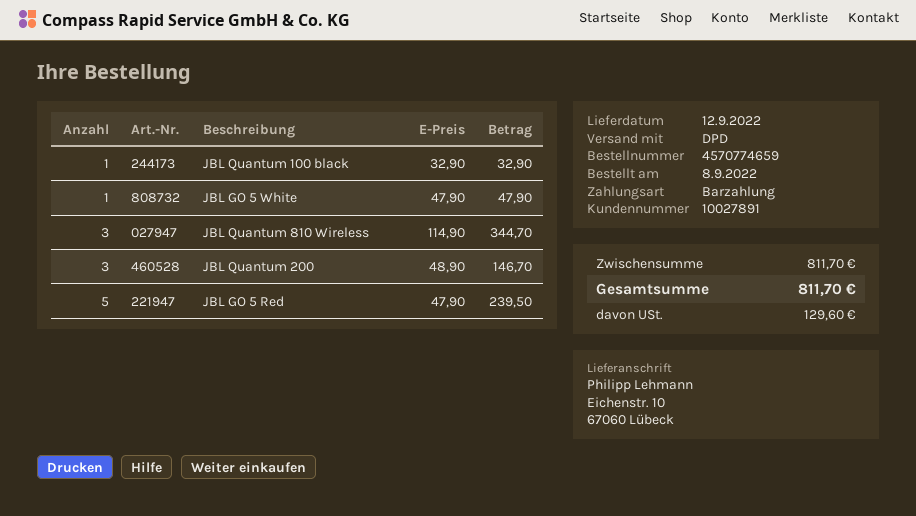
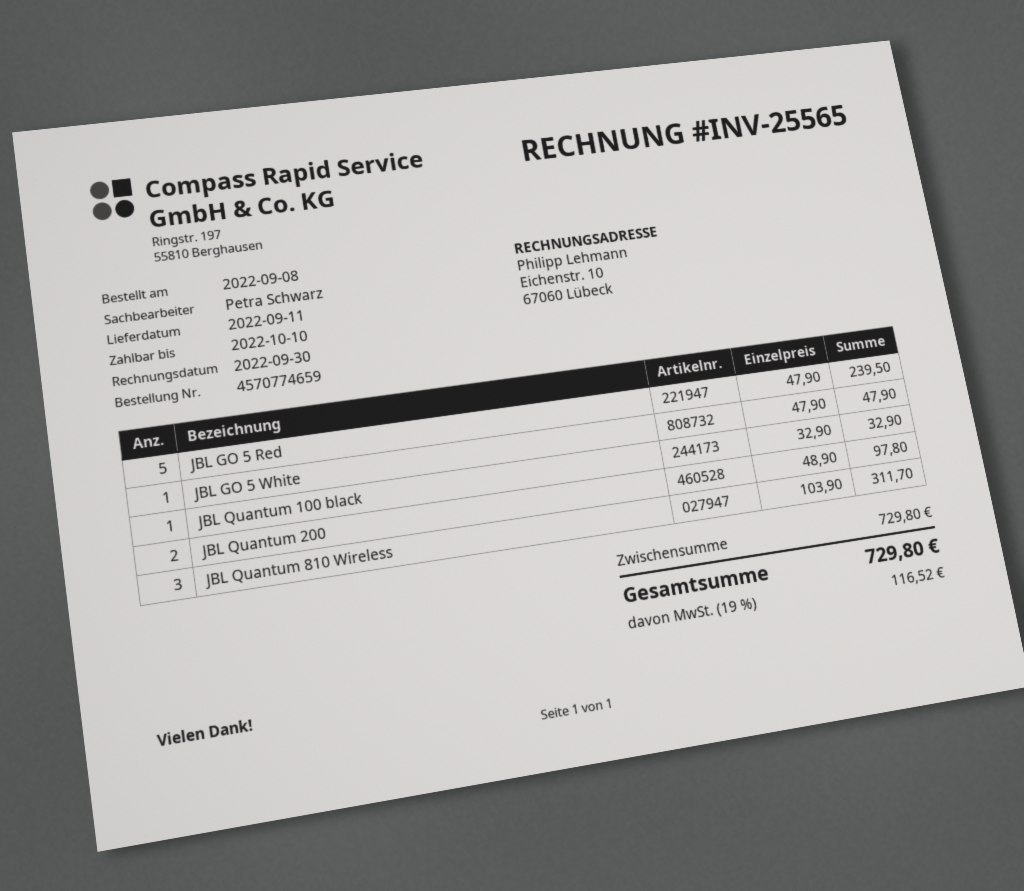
delivery date: 2022-09-12 -> 2022-09-11
JBL Quantum 810 Wireless: 3 x 114.90 = 344.70 -> 3 x 103.90 = 311.70
JBL Quantum 200: 3 x 48.90 = 146.70 -> 2 x 48.90 = 97.80
subtotal: 811.70 -> 729.80
tax: 129.60 -> 116.52
total: 811.70 -> 729.80

